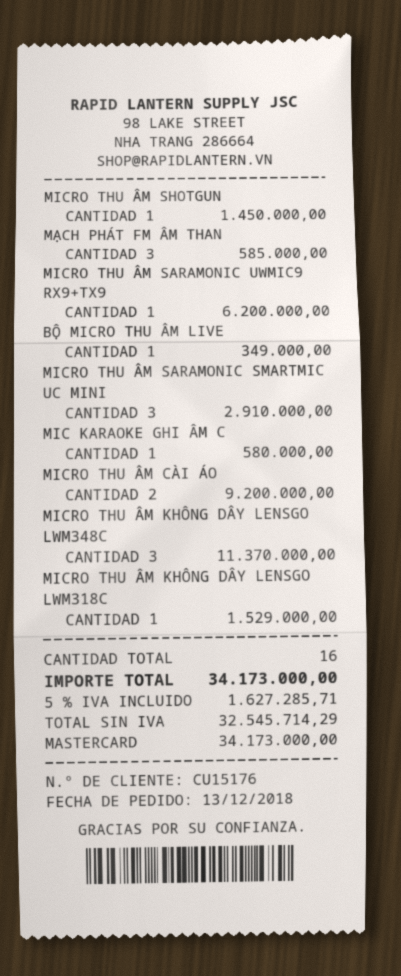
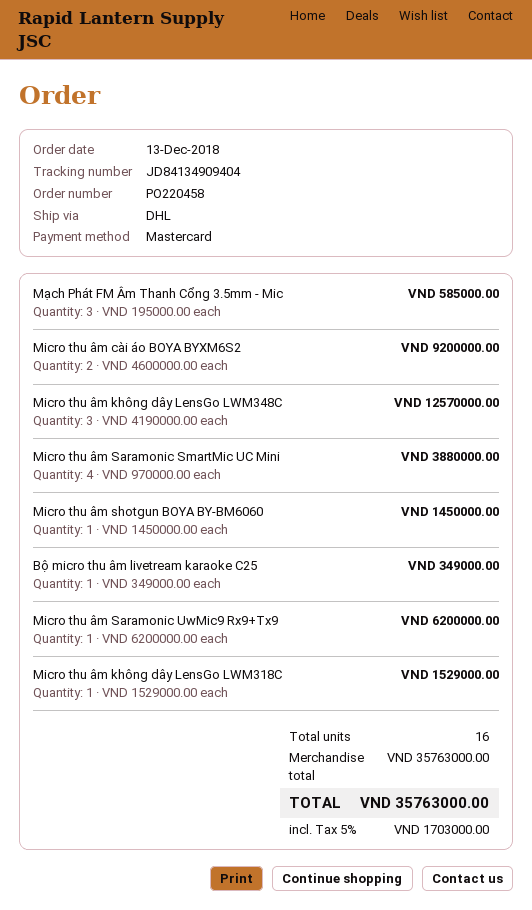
MICRO THU ÂM SARAMONIC SMARTMIC UC MINI: 3 for 2910000.00 -> 4 for 3880000.00
MIC KARAOKE GHI ÂM C: 1 for 580000.00 -> none
MICRO THU ÂM KHÔNG DÂY LENSGO LWM348C: 3 for 11370000.00 -> 3 for 12570000.00
tax: 5% = 1627285.71 -> 5% = 1703000.00
total: 34173000.00 -> 35763000.00

